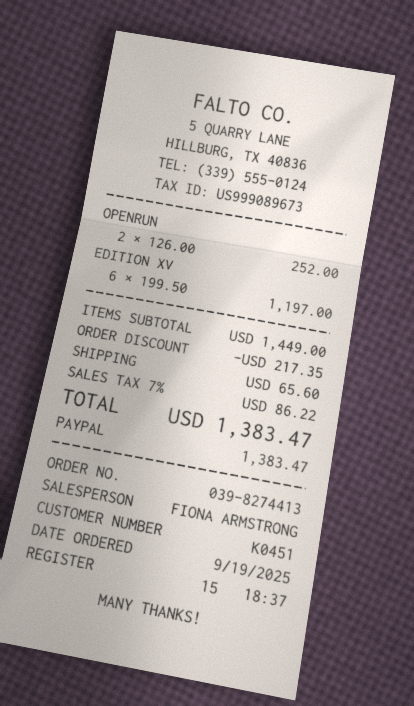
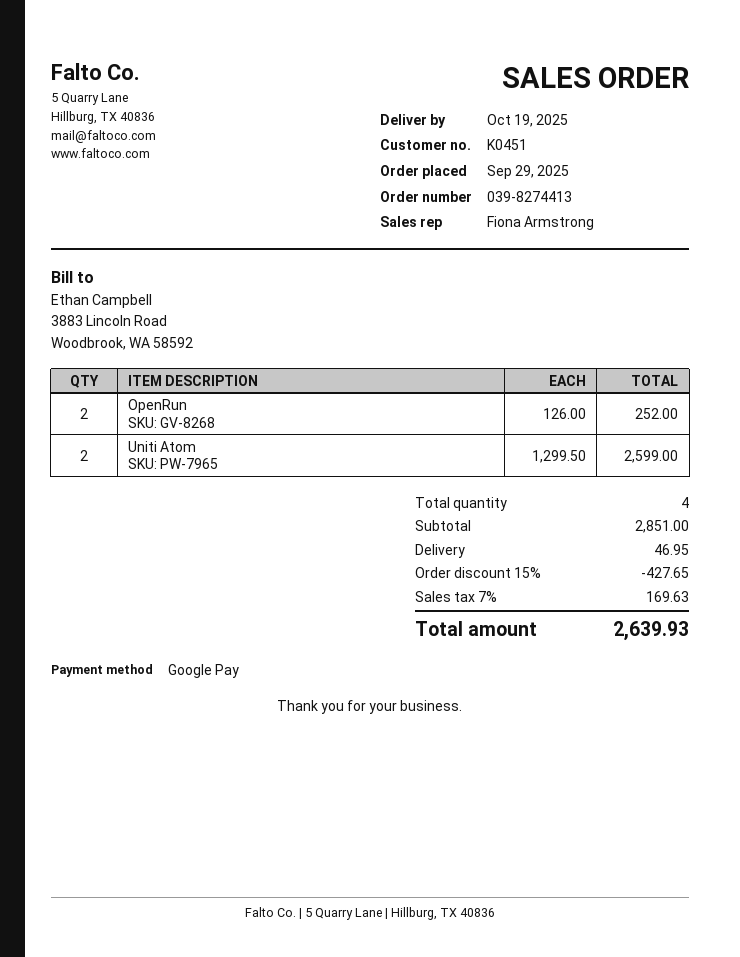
order date: 2025-09-19 -> 2025-09-29
payment method: PayPal -> Google Pay
EDITION XV: 6 x 199.50 = 1197.00 -> none
Uniti Atom: none -> 2 x 1299.50 = 2599.00
subtotal: 1449.00 -> 2851.00
discount: 217.35 -> 427.65
shipping: 65.60 -> 46.95
tax: 7% = 86.22 -> 7% = 169.63
total: 1383.47 -> 2639.93

